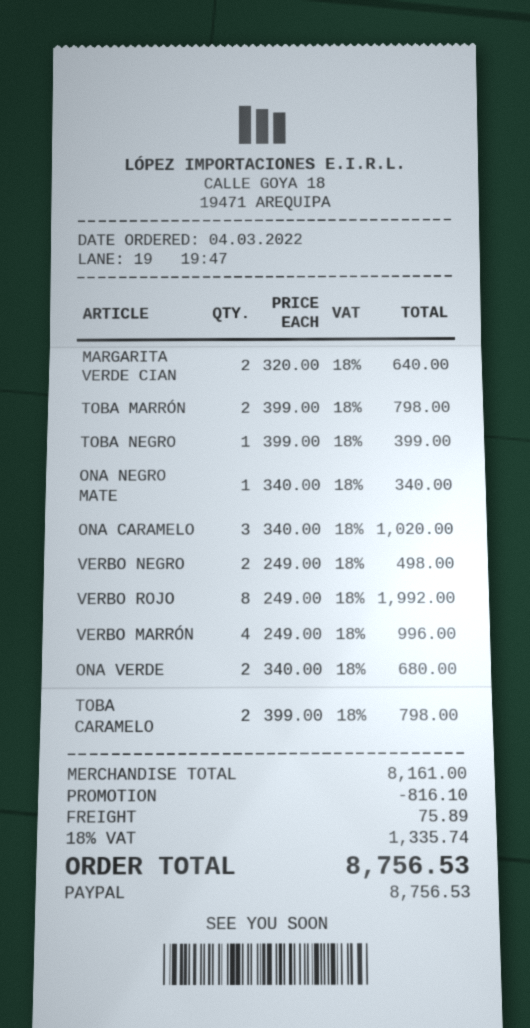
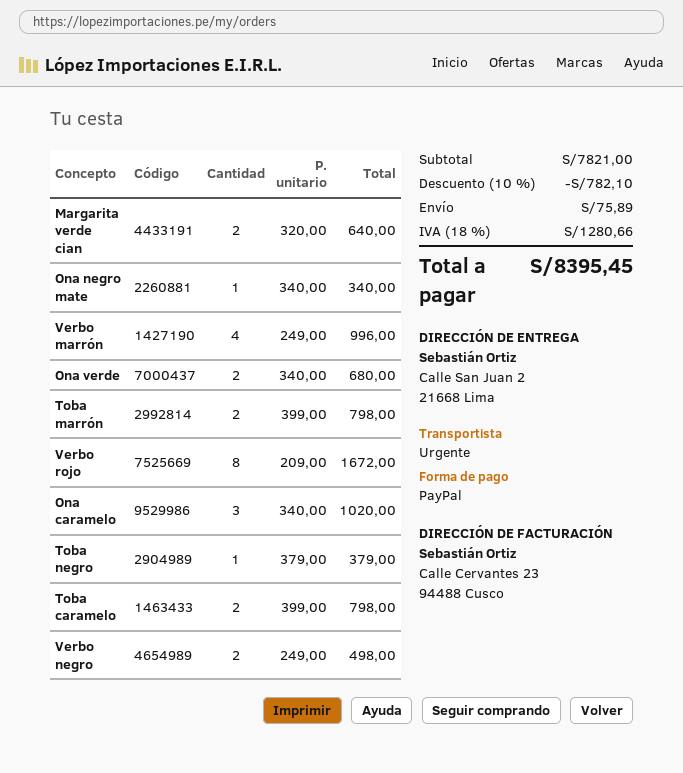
TOBA NEGRO: 1 x 399.00 = 399.00 -> 1 x 379.00 = 379.00
VERBO ROJO: 8 x 249.00 = 1992.00 -> 8 x 209.00 = 1672.00
subtotal: 8161.00 -> 7821.00
discount: 816.10 -> 782.10
tax: 18% = 1335.74 -> 18% = 1280.66
total: 8756.53 -> 8395.45

